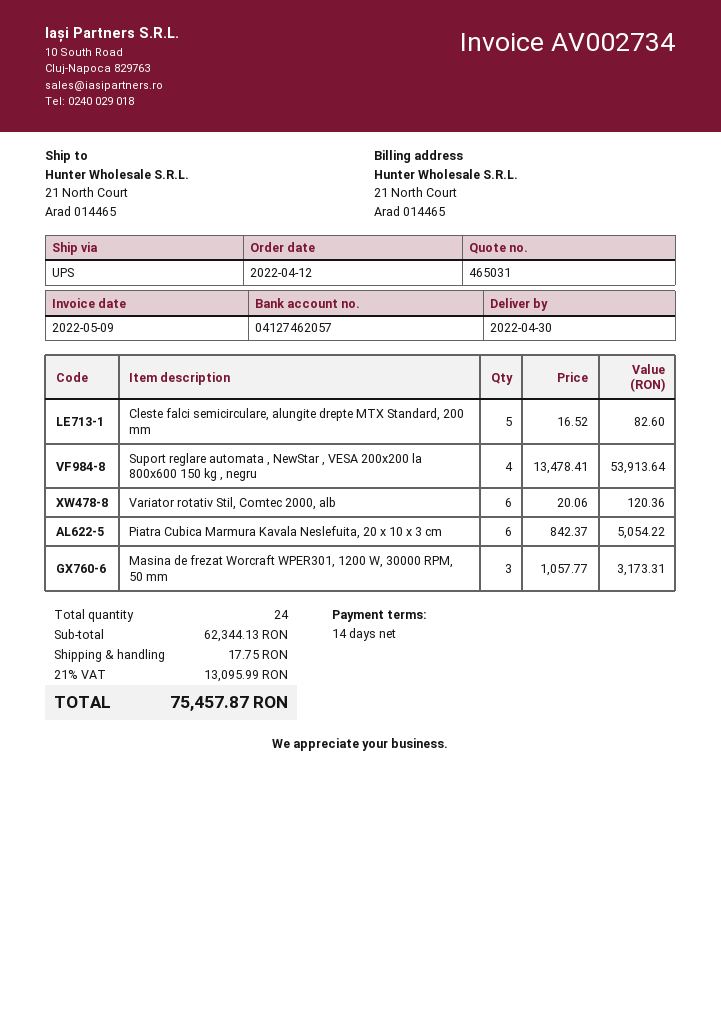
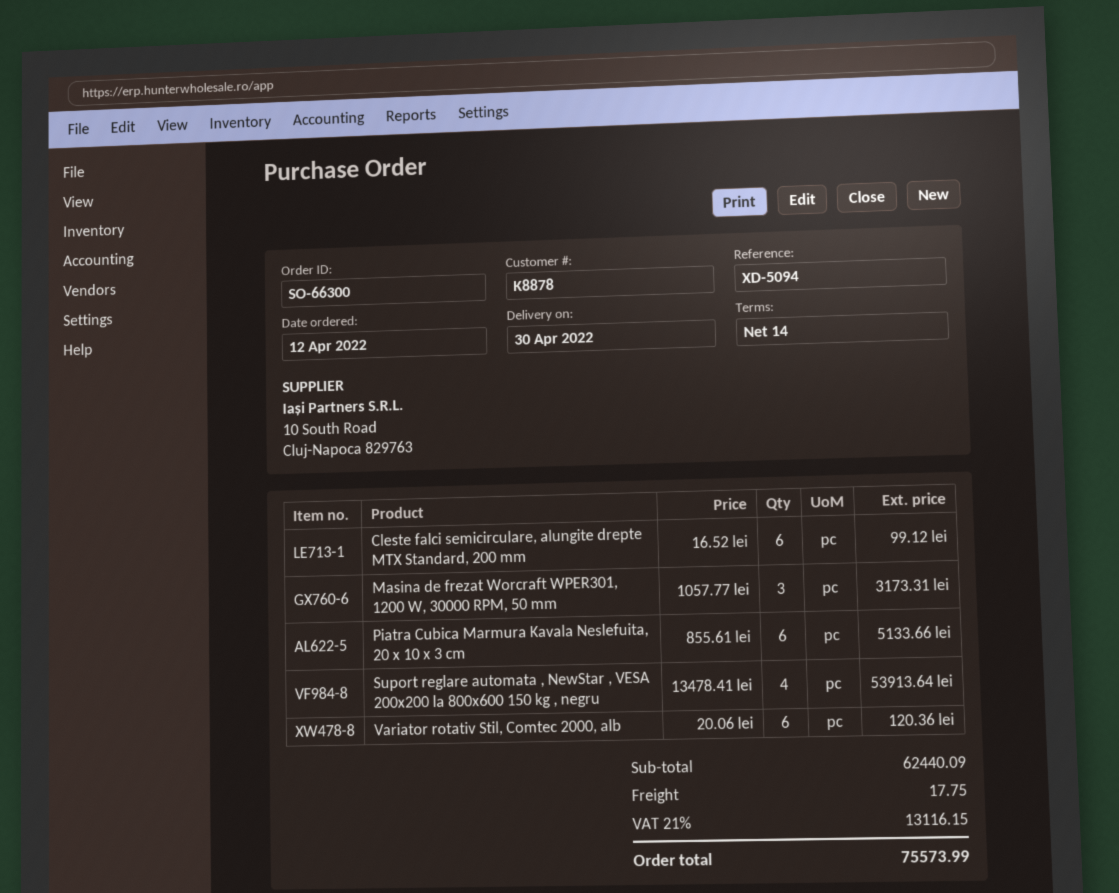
Cleste falci semicirculare, alungite drepte MTX Standard, 200 mm: 5 x 16.52 = 82.60 -> 6 x 16.52 = 99.12
Piatra Cubica Marmura Kavala Neslefuita, 20 x 10 x 3 cm: 6 x 842.37 = 5054.22 -> 6 x 855.61 = 5133.66
subtotal: 62344.13 -> 62440.09
tax: 21% = 13095.99 -> 21% = 13116.15
total: 75457.87 -> 75573.99

